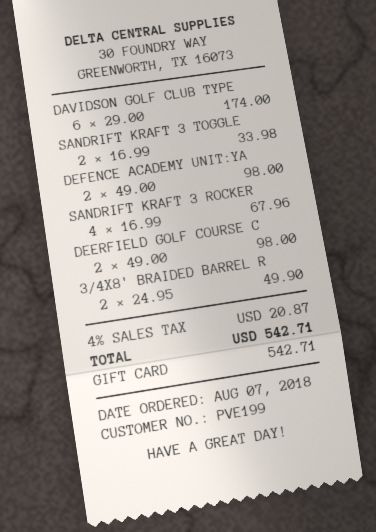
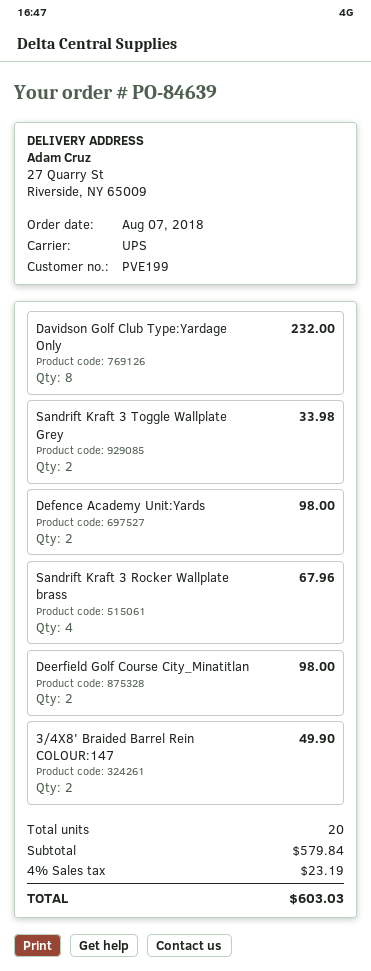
DAVIDSON GOLF CLUB TYPE: 6 for 174.00 -> 8 for 232.00
tax: 4% = 20.87 -> 4% = 23.19
total: 542.71 -> 603.03

